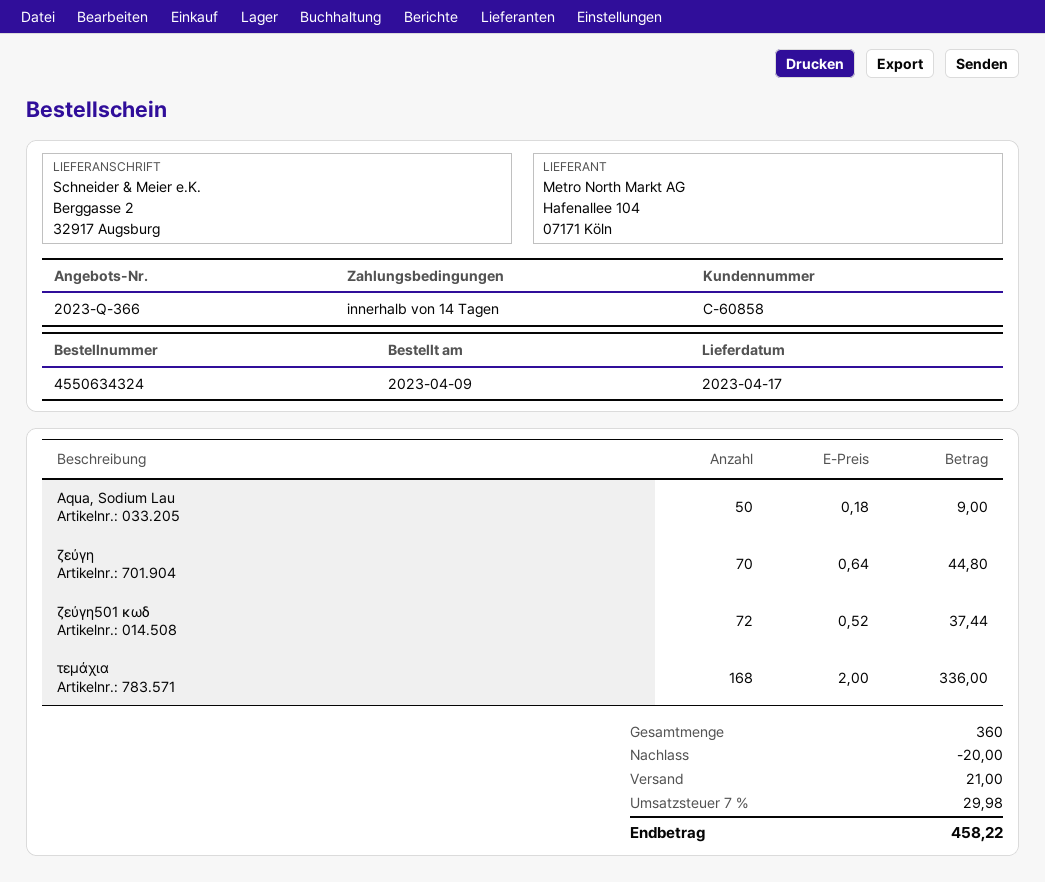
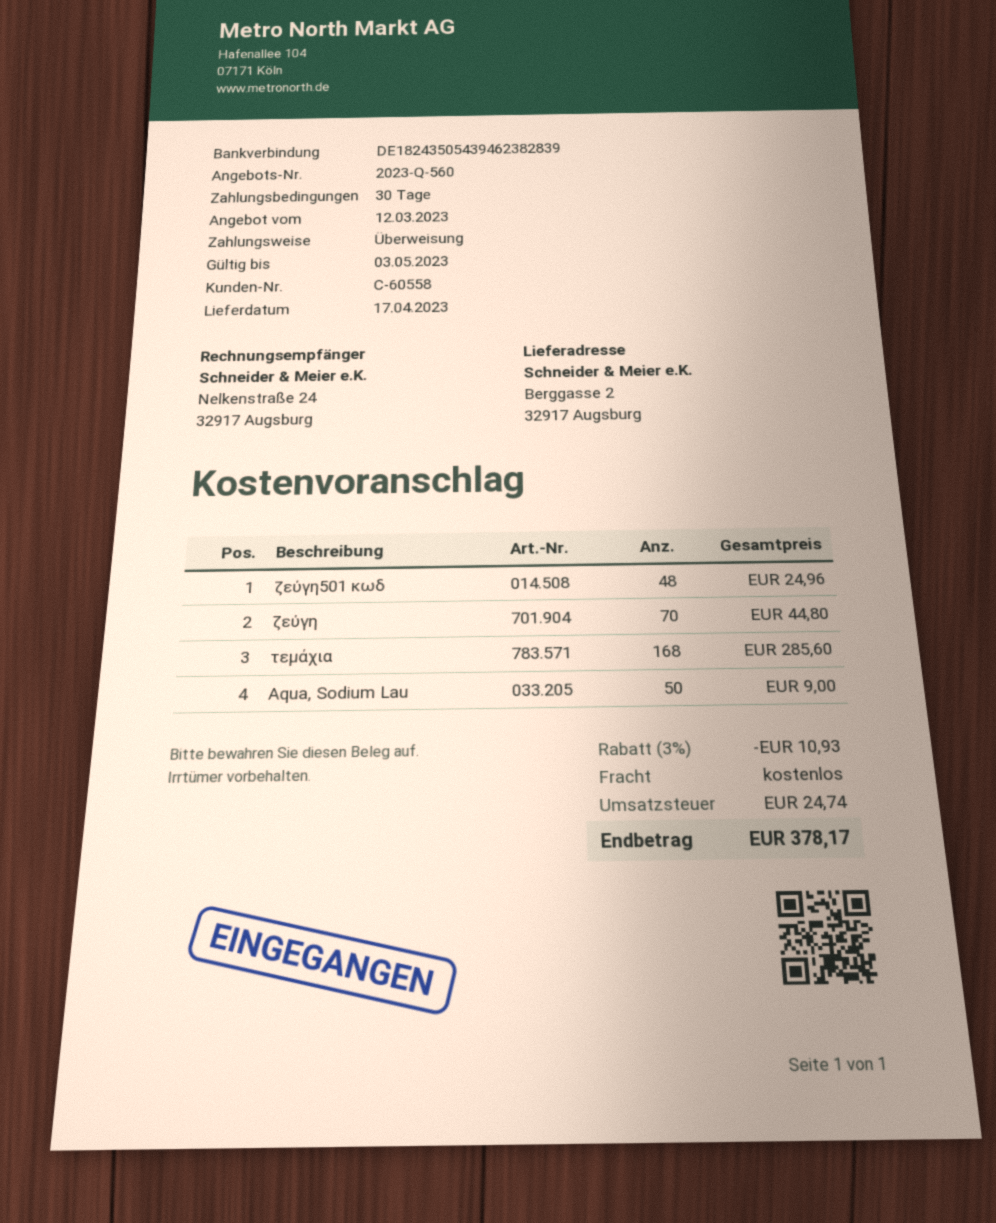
quote number: 2023-Q-366 -> 2023-Q-560
payment terms: 14 days -> 30 days
customer number: C-60858 -> C-60558
ζεύγη501 κωδ: 72 for 37.44 -> 48 for 24.96
τεμάχια: 168 for 336.00 -> 168 for 285.60
discount: 20.00 -> 10.93
shipping: 21.00 -> 0.00
tax: 29.98 -> 24.74
total: 458.22 -> 378.17

